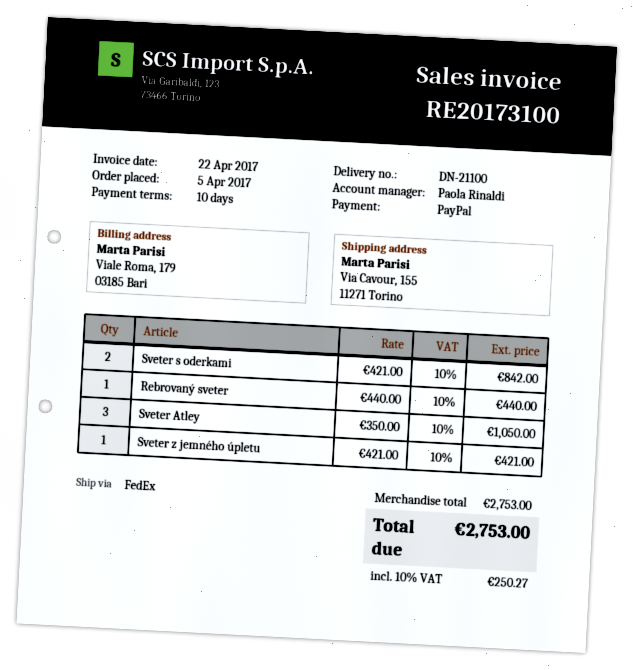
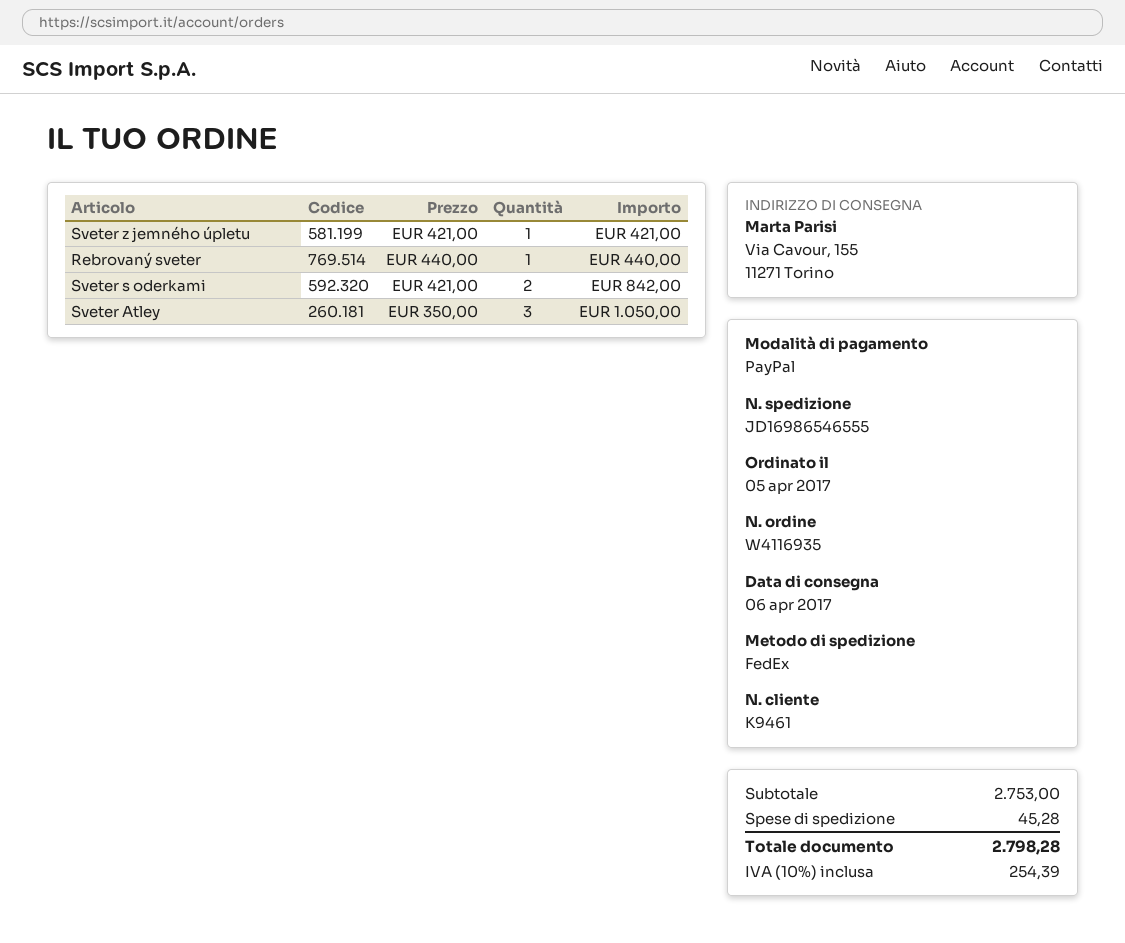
shipping: none -> 45.28
tax: 10% = 250.27 -> 10% = 254.39
total: 2753.00 -> 2798.28

